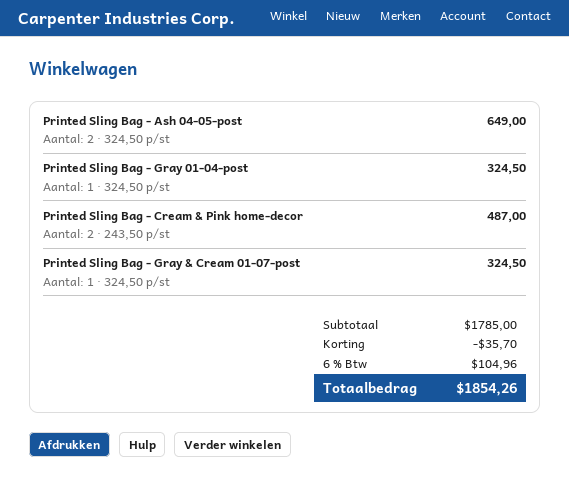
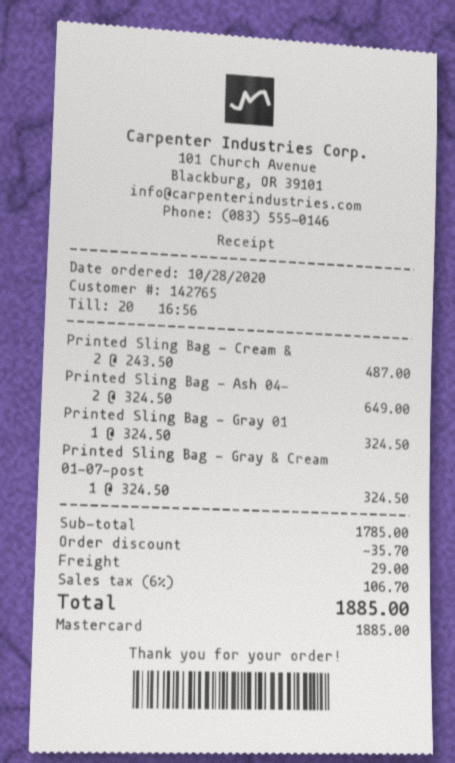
shipping: none -> 29.00
tax: 6% = 104.96 -> 6% = 106.70
total: 1854.26 -> 1885.00

